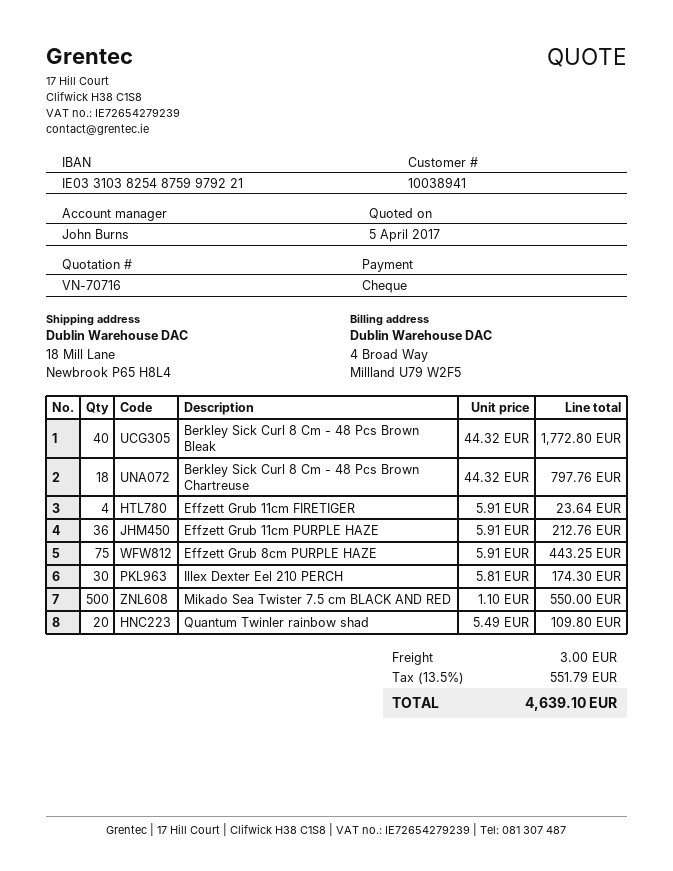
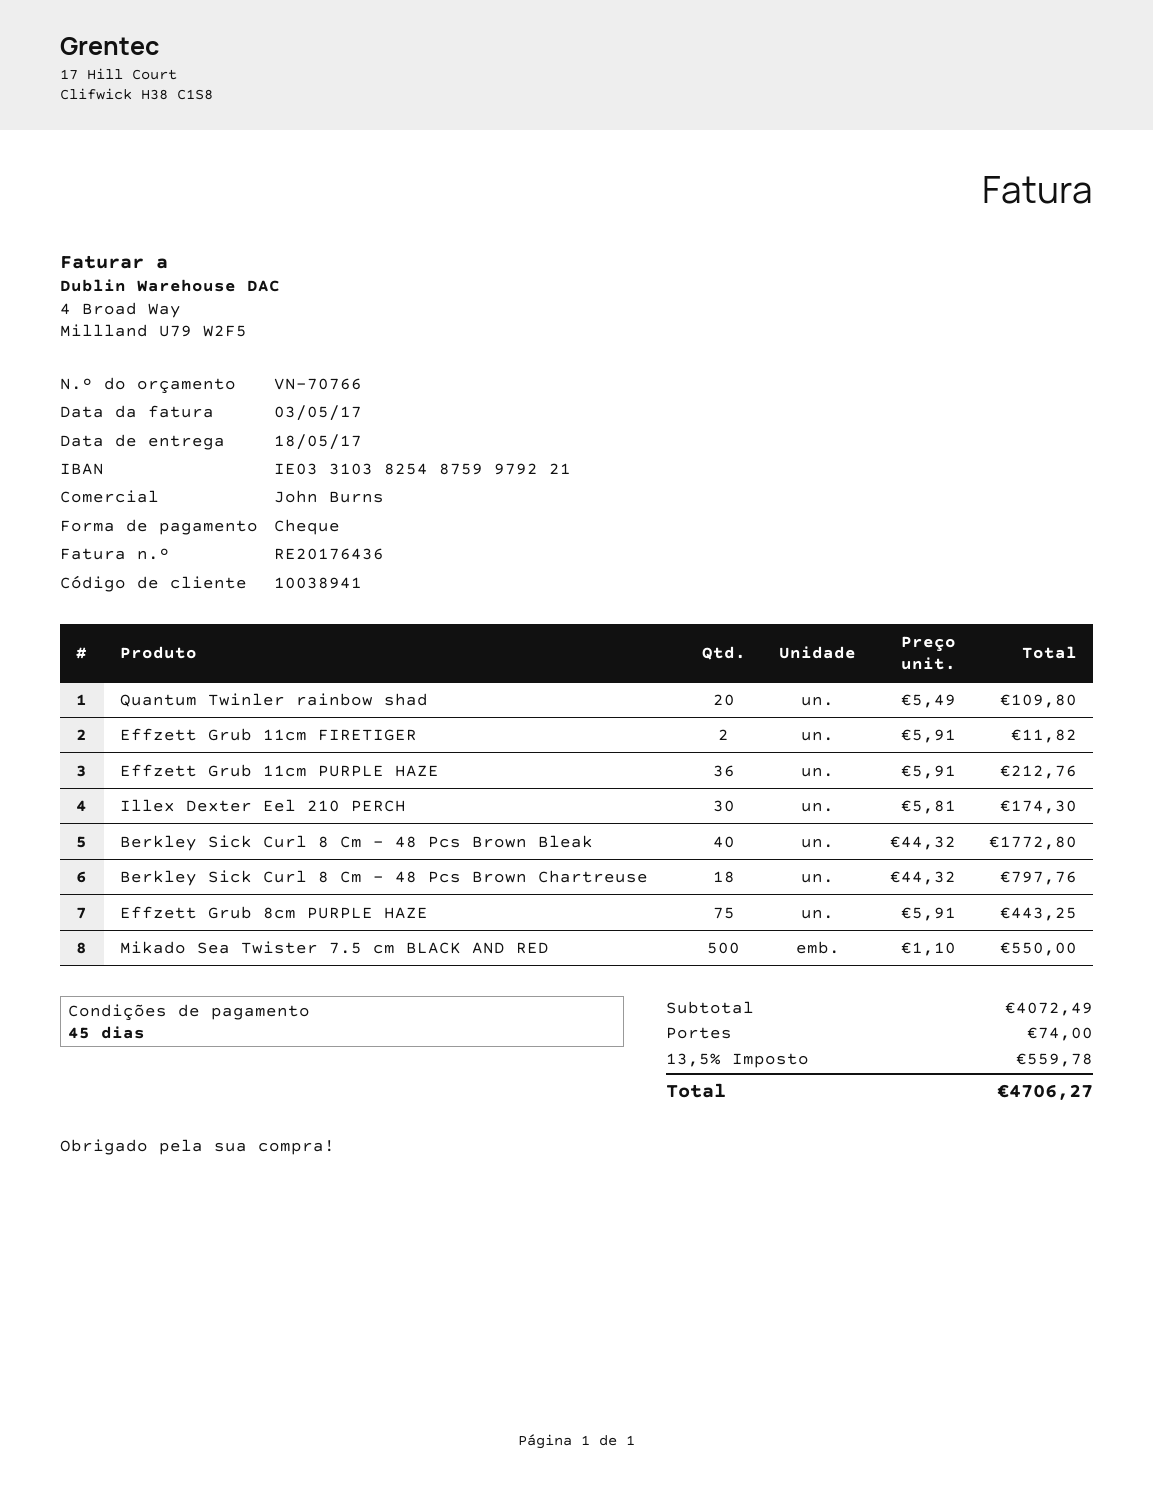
quote number: VN-70716 -> VN-70766
Effzett Grub 11cm FIRETIGER: 4 x 5.91 = 23.64 -> 2 x 5.91 = 11.82
shipping: 3.00 -> 74.00
tax: 13.5% = 551.79 -> 13.5% = 559.78
total: 4639.10 -> 4706.27

